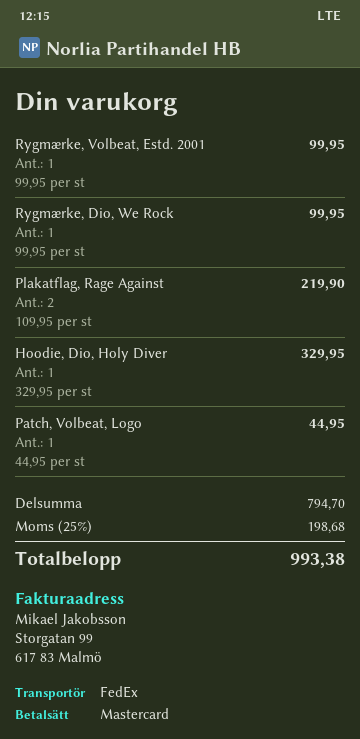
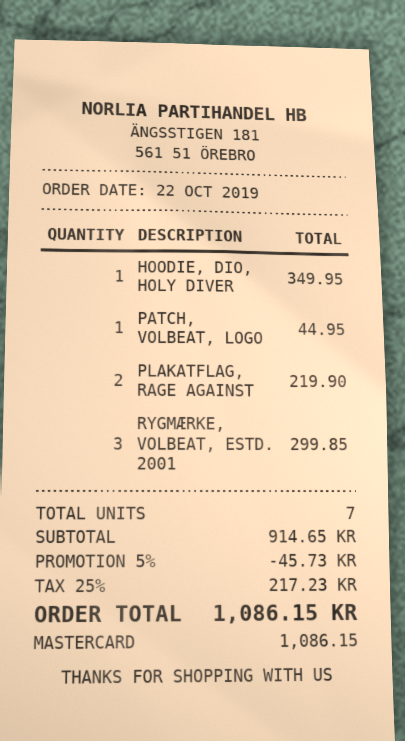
Rygmærke, Volbeat, Estd. 2001: 1 for 99.95 -> 3 for 299.85
Rygmærke, Dio, We Rock: 1 for 99.95 -> none
Hoodie, Dio, Holy Diver: 1 for 329.95 -> 1 for 349.95
subtotal: 794.70 -> 914.65
discount: none -> 5% = 45.73
tax: 25% = 198.68 -> 25% = 217.23
total: 993.38 -> 1086.15

